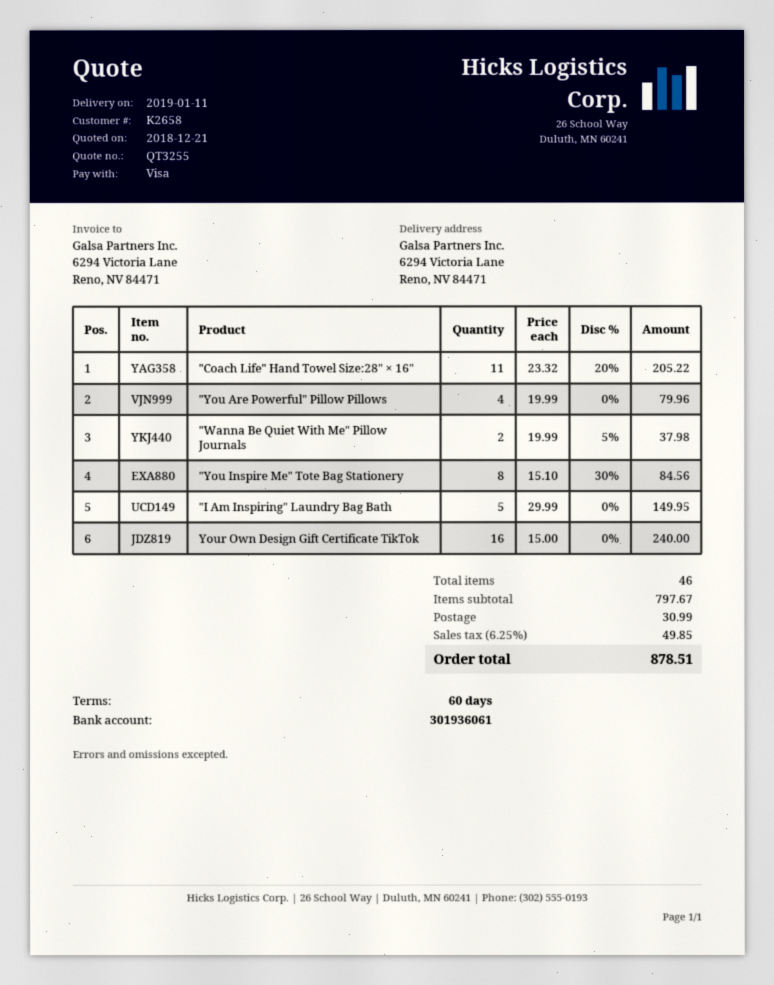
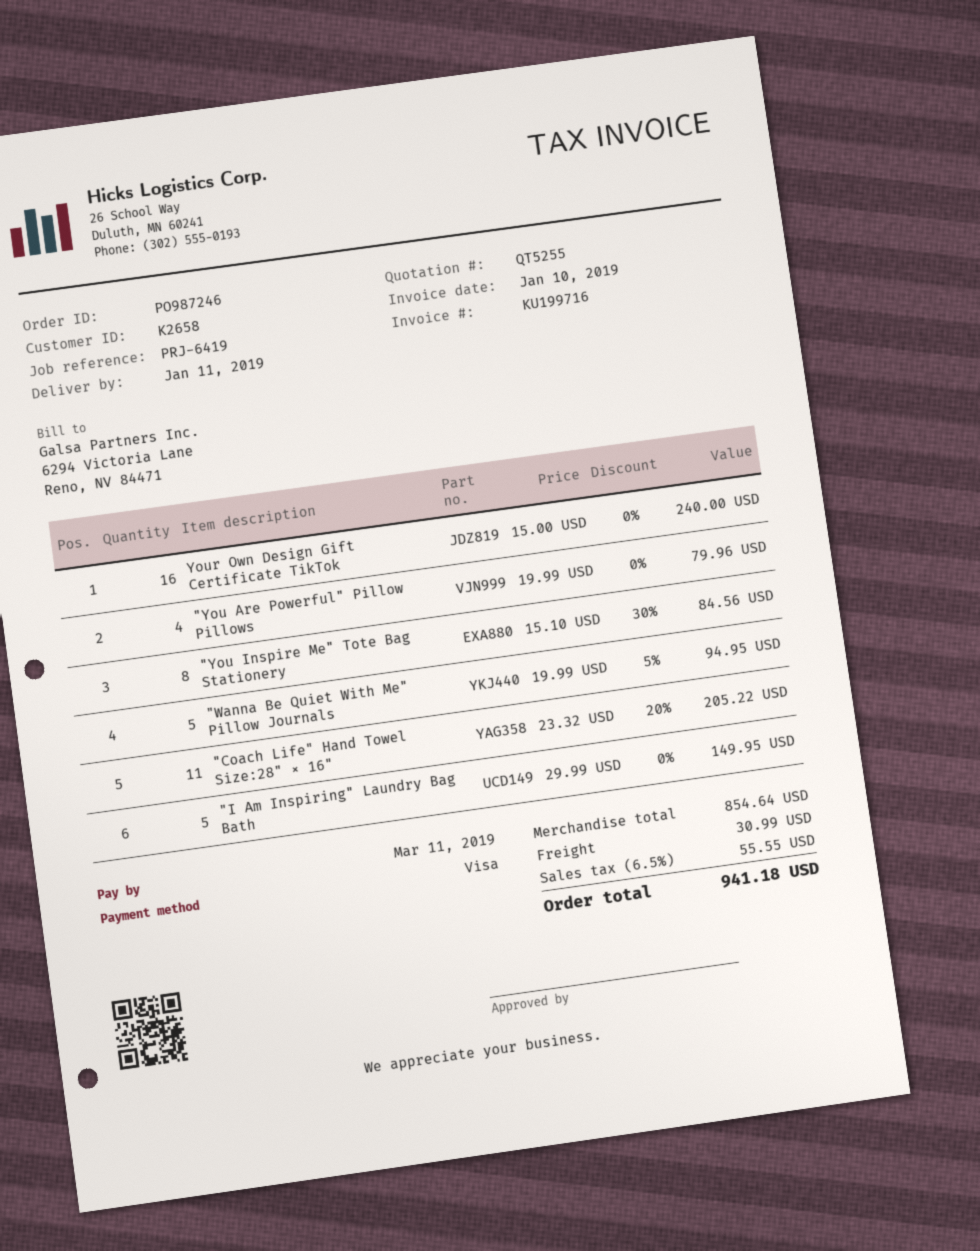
quote number: QT3255 -> QT5255
"Wanna Be Quiet With Me" Pillow Journals: 2 x 19.99 - 5% = 37.98 -> 5 x 19.99 - 5% = 94.95
subtotal: 797.67 -> 854.64
tax: 6.25% = 49.85 -> 6.5% = 55.55
total: 878.51 -> 941.18

